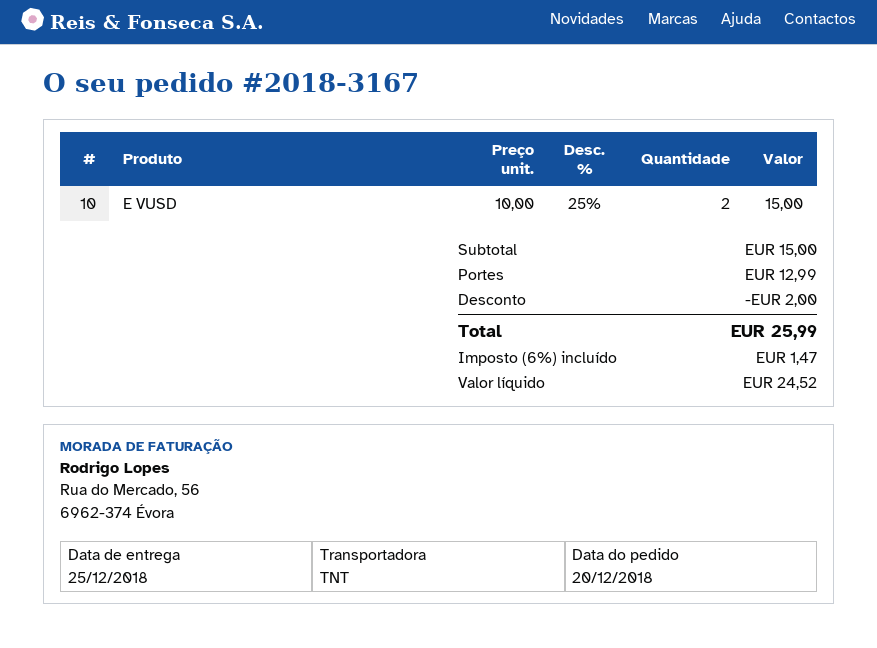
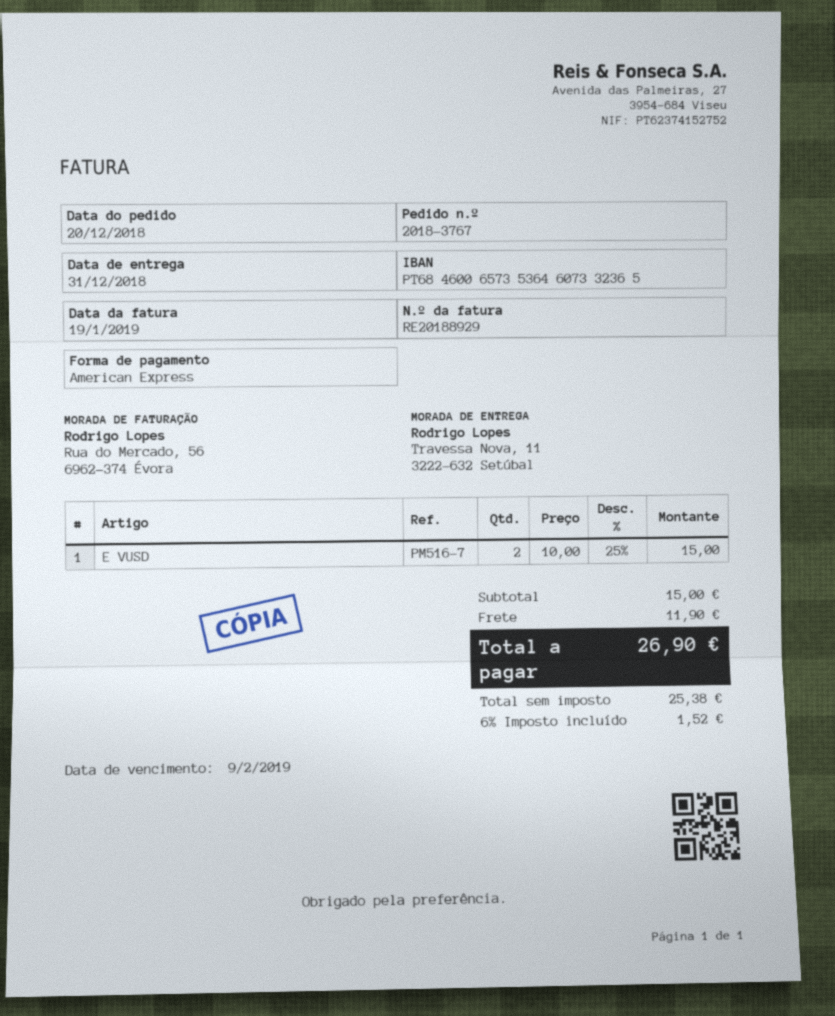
order number: 2018-3167 -> 2018-3767
delivery date: 2018-12-25 -> 2018-12-31
discount: 2.00 -> none
shipping: 12.99 -> 11.90
net: 24.52 -> 25.38
tax: 6% = 1.47 -> 6% = 1.52
total: 25.99 -> 26.90

